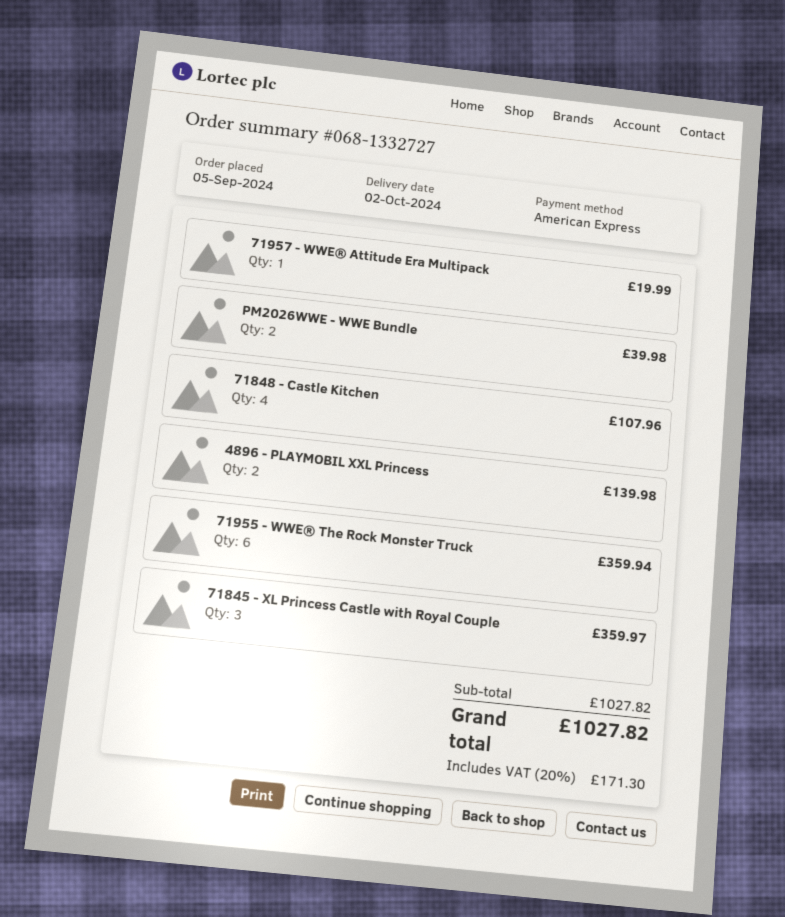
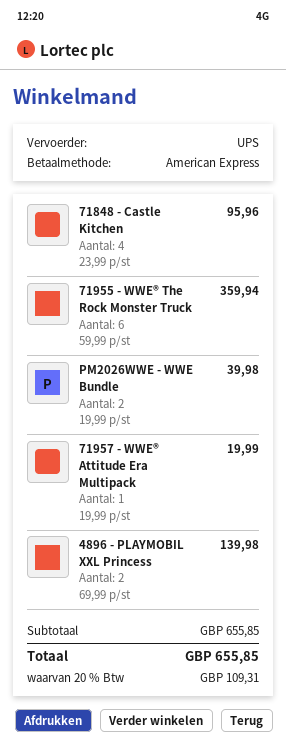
71848 - Castle Kitchen: 4 for 107.96 -> 4 for 95.96
71845 - XL Princess Castle with Royal Couple: 3 for 359.97 -> none
subtotal: 1027.82 -> 655.85
tax: 20% = 171.30 -> 20% = 109.31
total: 1027.82 -> 655.85

